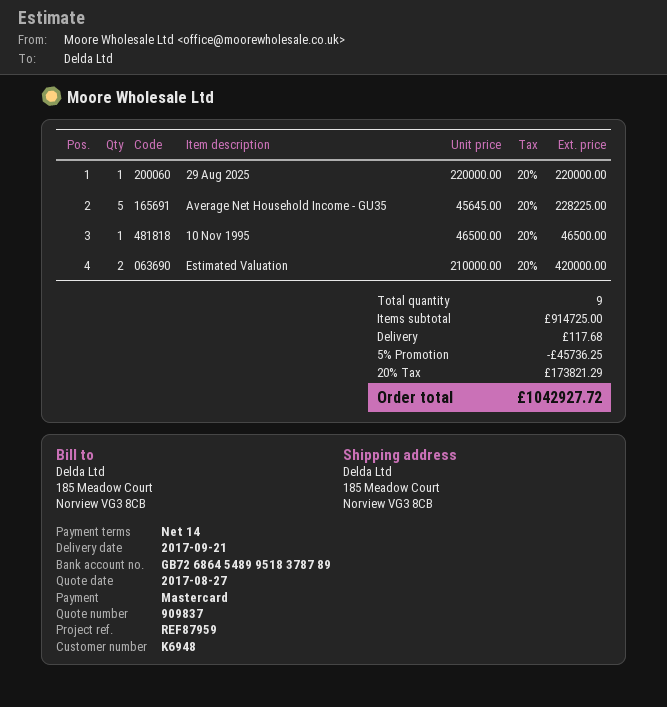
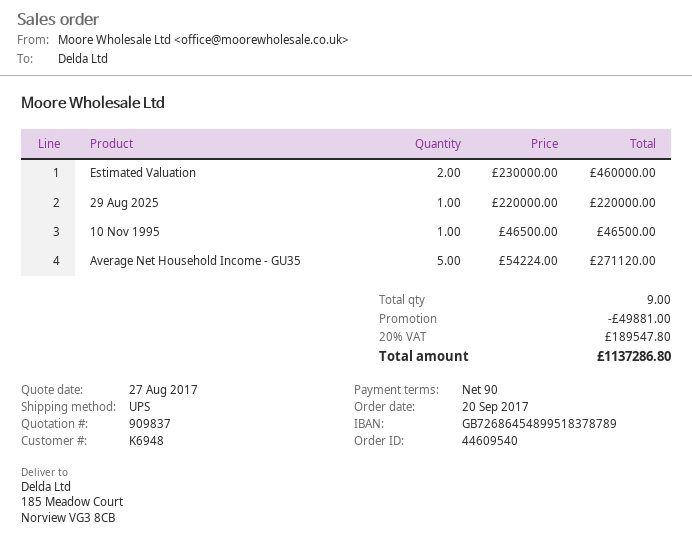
payment terms: 14 days -> 90 days
Average Net Household Income - GU35: 5 x 45645.00 = 228225.00 -> 5 x 54224.00 = 271120.00
Estimated Valuation: 2 x 210000.00 = 420000.00 -> 2 x 230000.00 = 460000.00
discount: 45736.25 -> 49881.00
shipping: 117.68 -> none
tax: 20% = 173821.29 -> 20% = 189547.80
total: 1042927.72 -> 1137286.80

